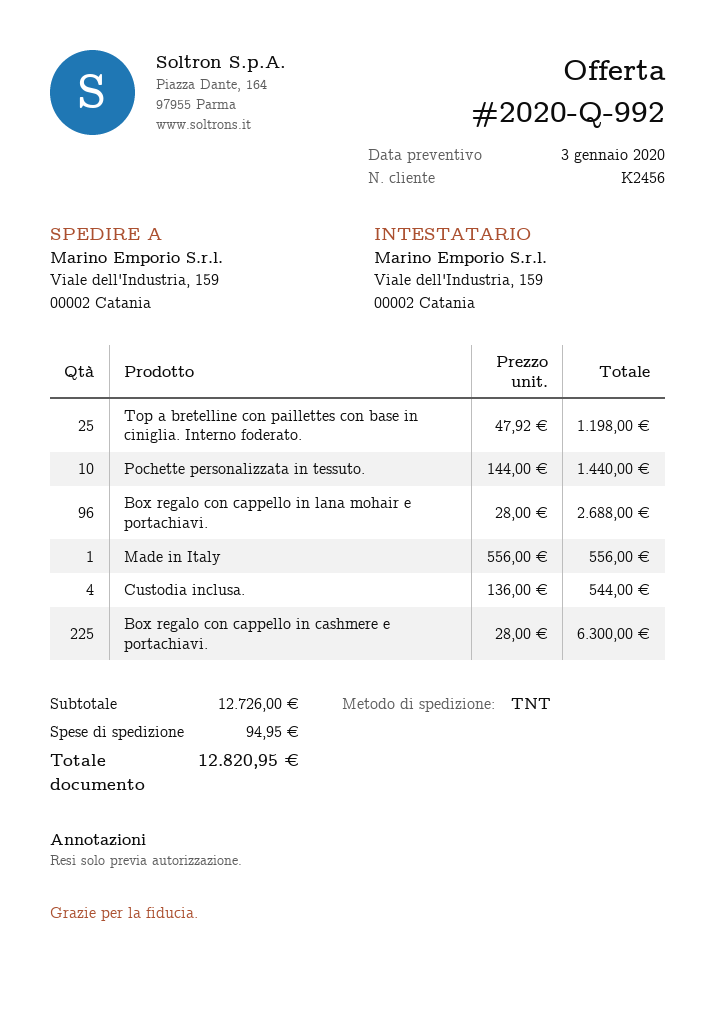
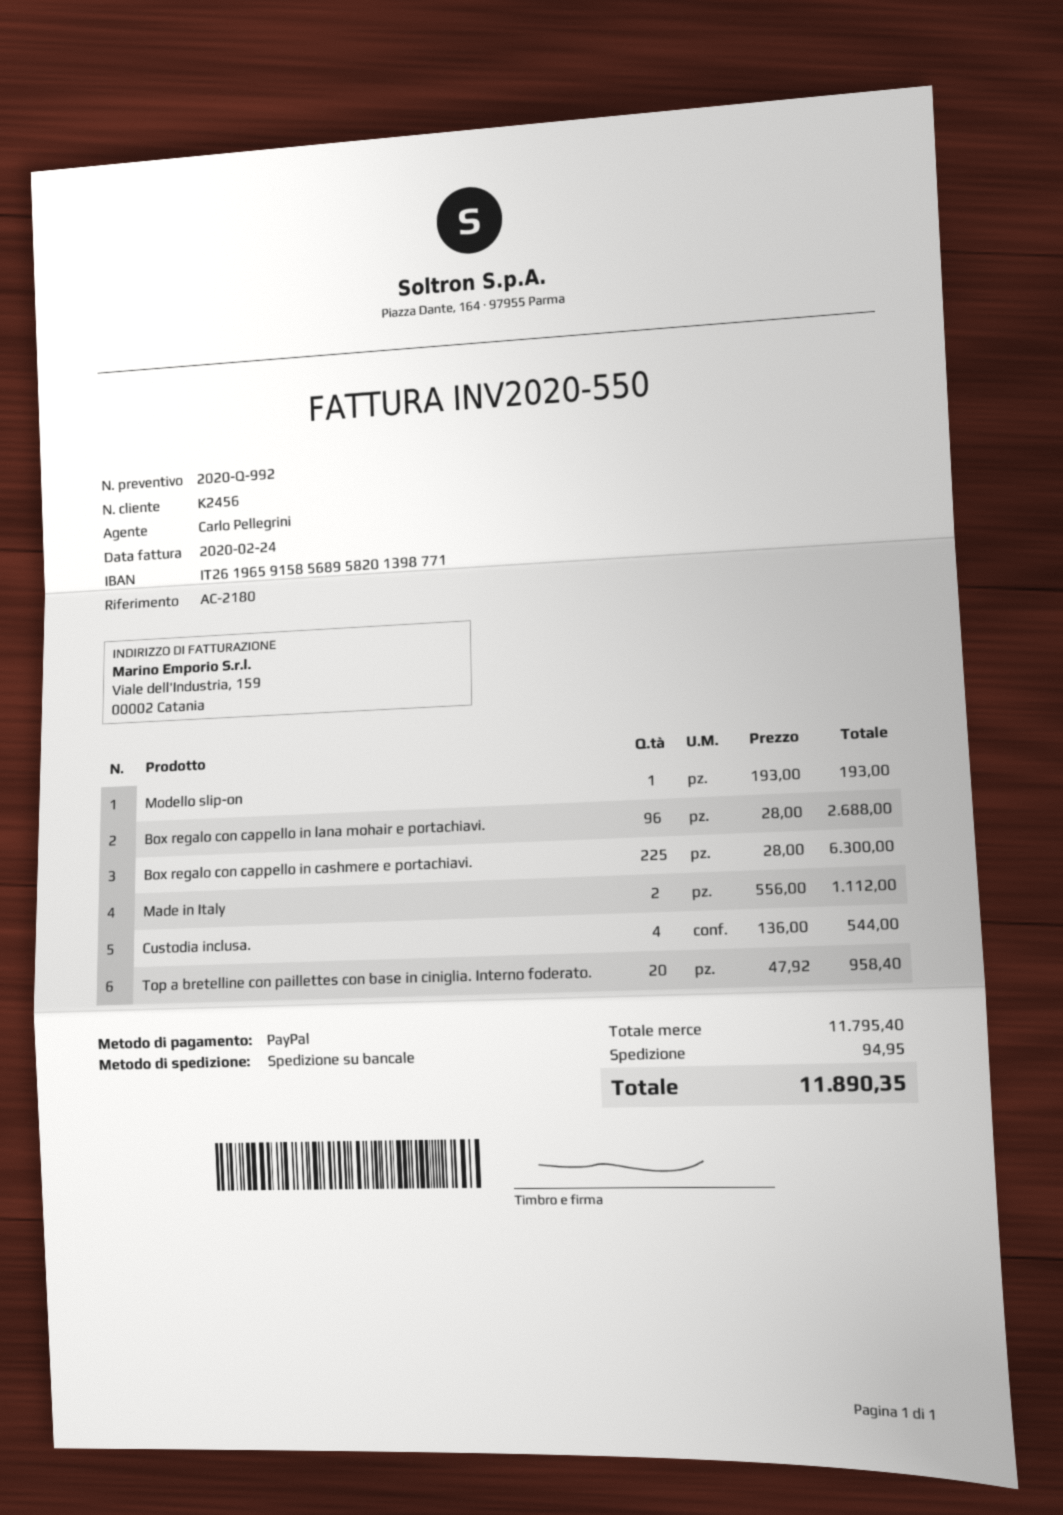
shipping method: TNT -> pallet freight
Top a bretelline con paillettes con base in ciniglia. Interno foderato.: 25 x 47.92 = 1198.00 -> 20 x 47.92 = 958.40
Pochette personalizzata in tessuto.: 10 x 144.00 = 1440.00 -> none
Made in Italy: 1 x 556.00 = 556.00 -> 2 x 556.00 = 1112.00
Modello slip-on: none -> 1 x 193.00 = 193.00
subtotal: 12726.00 -> 11795.40
total: 12820.95 -> 11890.35

